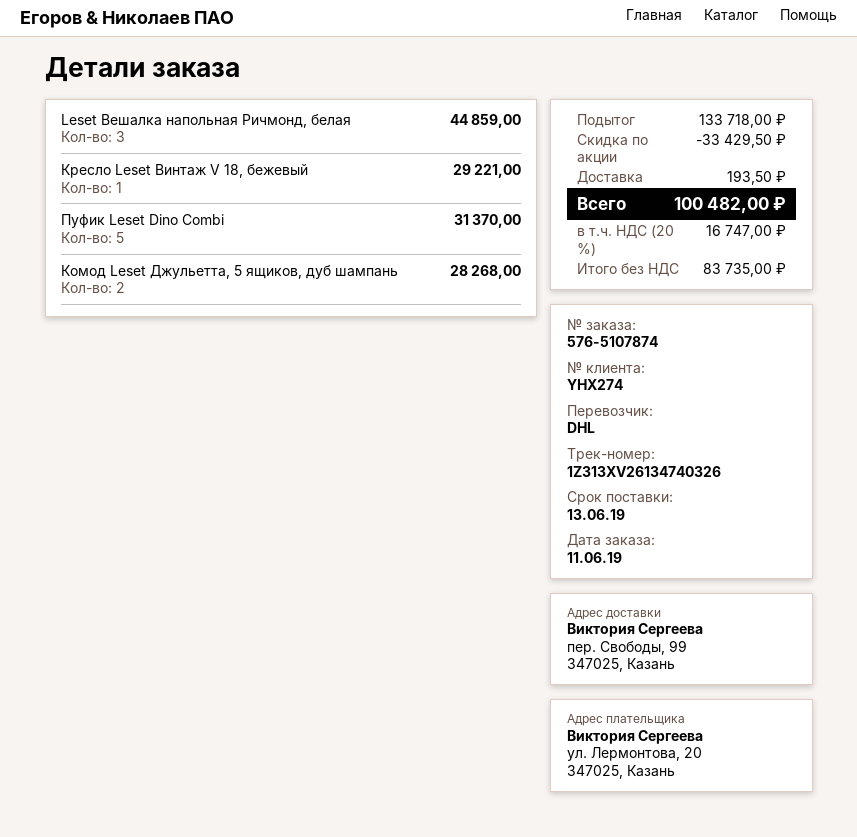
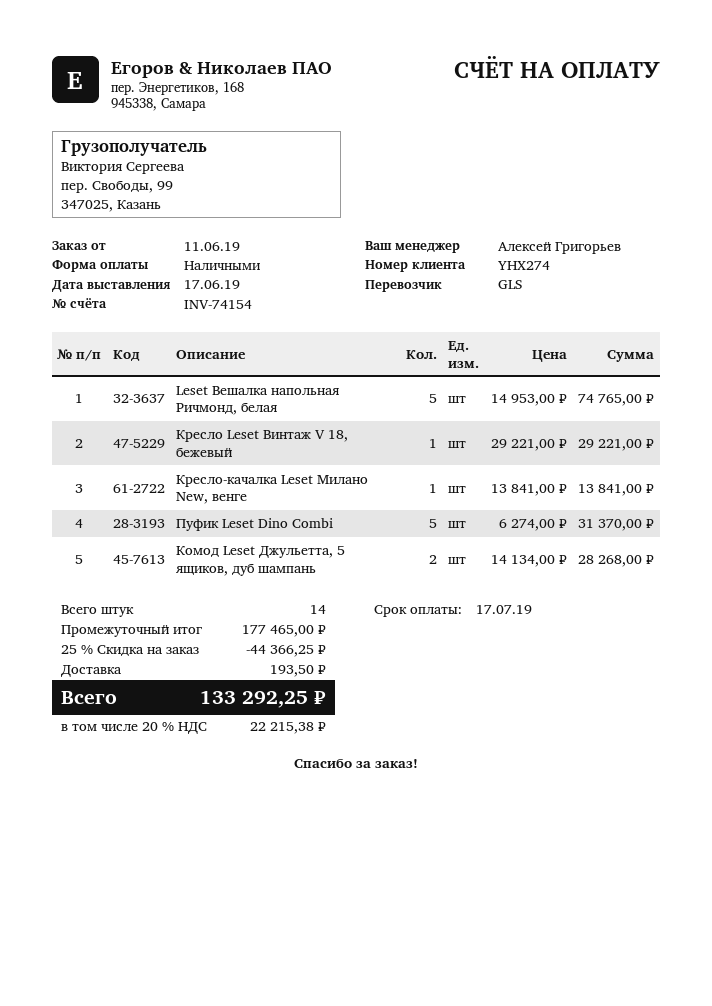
shipping method: DHL -> GLS
Leset Вешалка напольная Ричмонд, белая: 3 for 44859.00 -> 5 for 74765.00
Кресло-качалка Leset Милано New, венге: none -> 1 for 13841.00
subtotal: 133718.00 -> 177465.00
discount: 33429.50 -> 44366.25
tax: 20% = 16747.00 -> 20% = 22215.38
total: 100482.00 -> 133292.25

